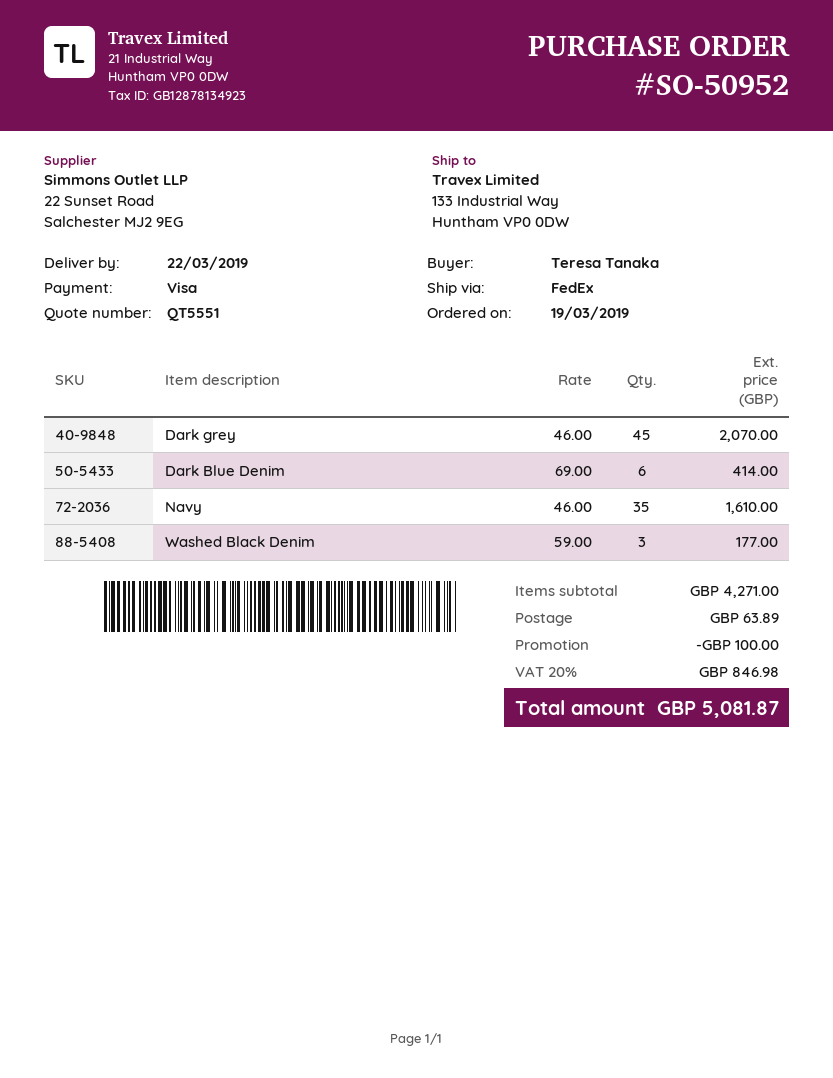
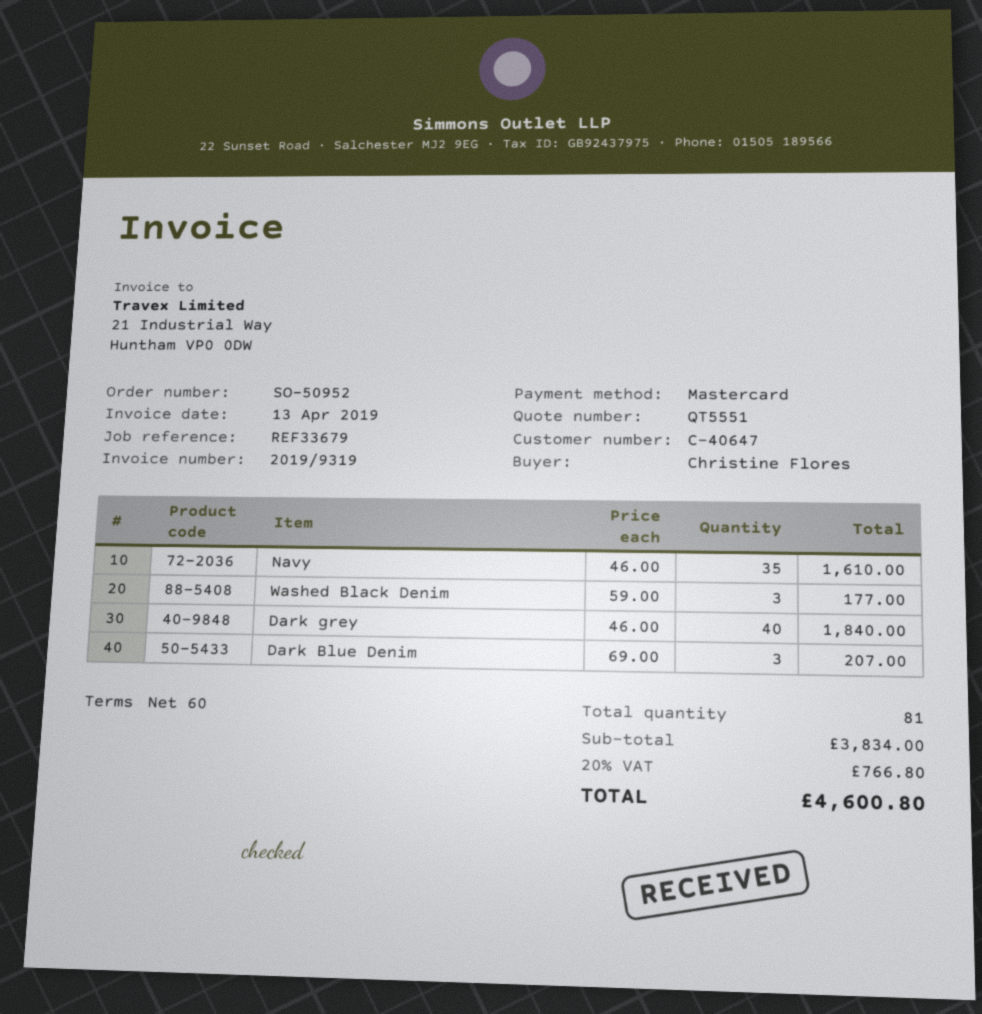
ordered by: Teresa Tanaka -> Christine Flores
payment method: Visa -> Mastercard
Dark grey: 45 x 46.00 = 2070.00 -> 40 x 46.00 = 1840.00
Dark Blue Denim: 6 x 69.00 = 414.00 -> 3 x 69.00 = 207.00
subtotal: 4271.00 -> 3834.00
discount: 100.00 -> none
shipping: 63.89 -> none
tax: 20% = 846.98 -> 20% = 766.80
total: 5081.87 -> 4600.80

